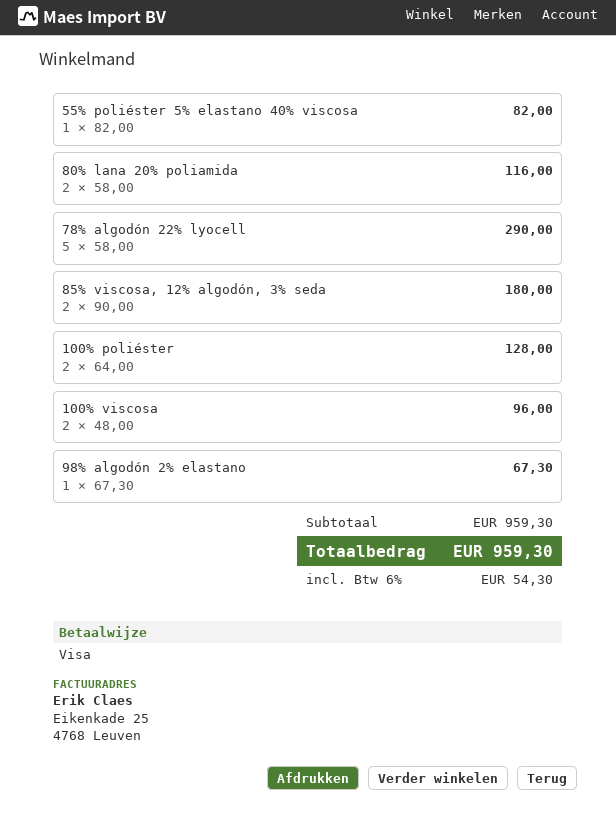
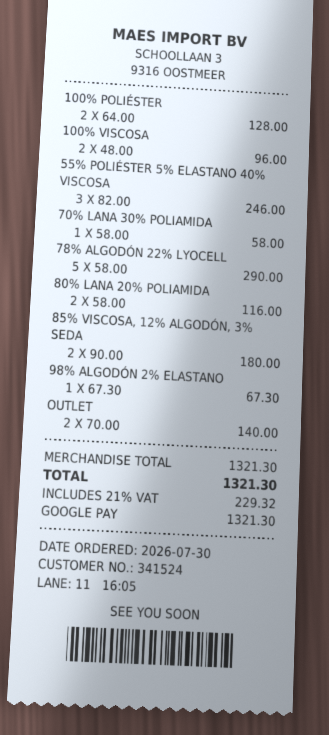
payment method: Visa -> Google Pay
55% poliéster 5% elastano 40% viscosa: 1 x 82.00 = 82.00 -> 3 x 82.00 = 246.00
70% LANA 30% POLIAMIDA: none -> 1 x 58.00 = 58.00
OUTLET: none -> 2 x 70.00 = 140.00
subtotal: 959.30 -> 1321.30
tax: 6% = 54.30 -> 21% = 229.32
total: 959.30 -> 1321.30

